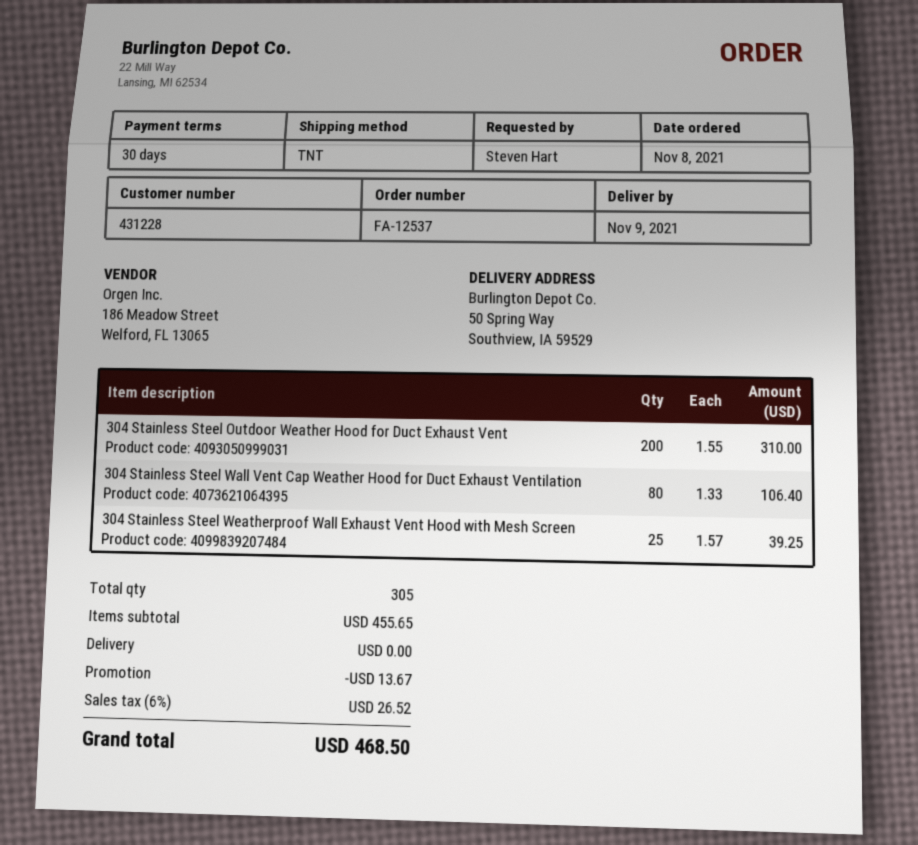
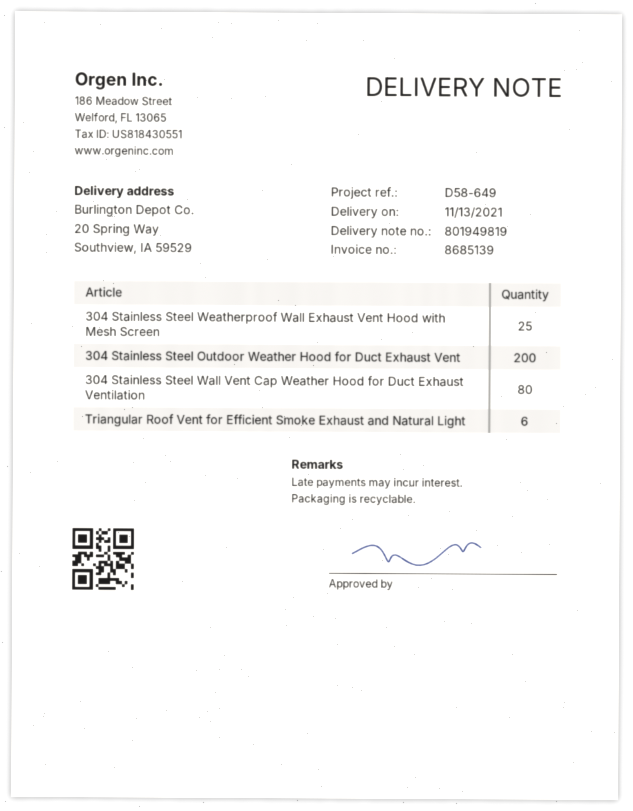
delivery date: 2021-11-09 -> 2021-11-13
ship to: 50 Spring Way, Southview, IA 59529 -> 20 Spring Way, Southview, IA 59529
Triangular Roof Vent for Efficient Smoke Exhaust and Natural Light: none -> 6

